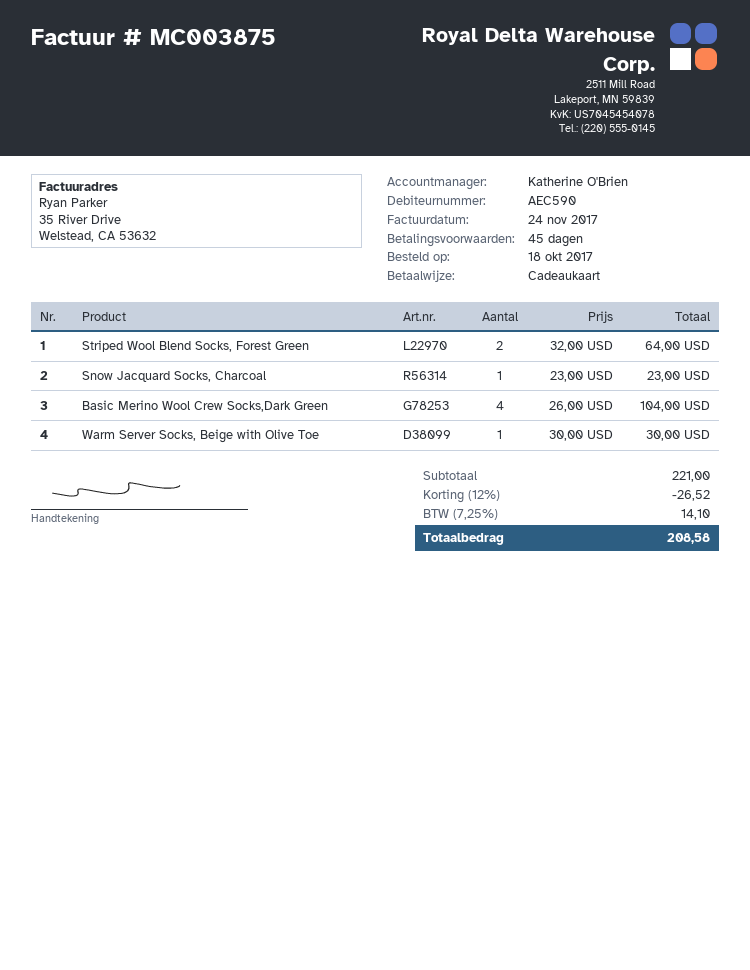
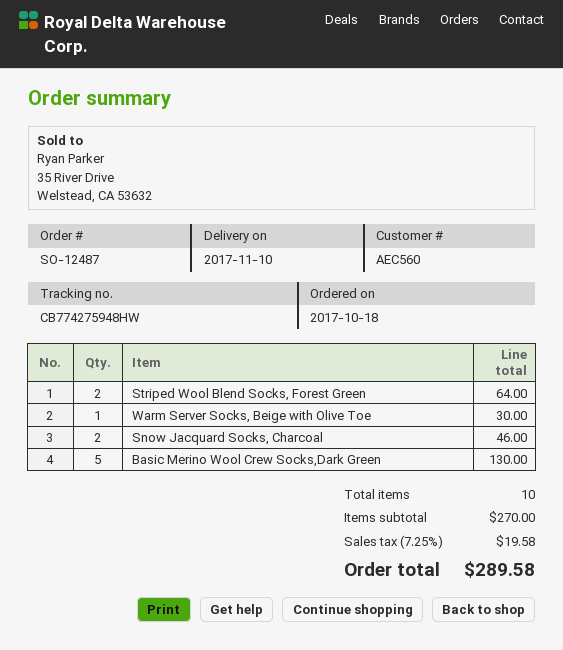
customer number: AEC590 -> AEC560
Snow Jacquard Socks, Charcoal: 1 for 23.00 -> 2 for 46.00
Basic Merino Wool Crew Socks,Dark Green: 4 for 104.00 -> 5 for 130.00
subtotal: 221.00 -> 270.00
discount: 12% = 26.52 -> none
tax: 7.25% = 14.10 -> 7.25% = 19.58
total: 208.58 -> 289.58

